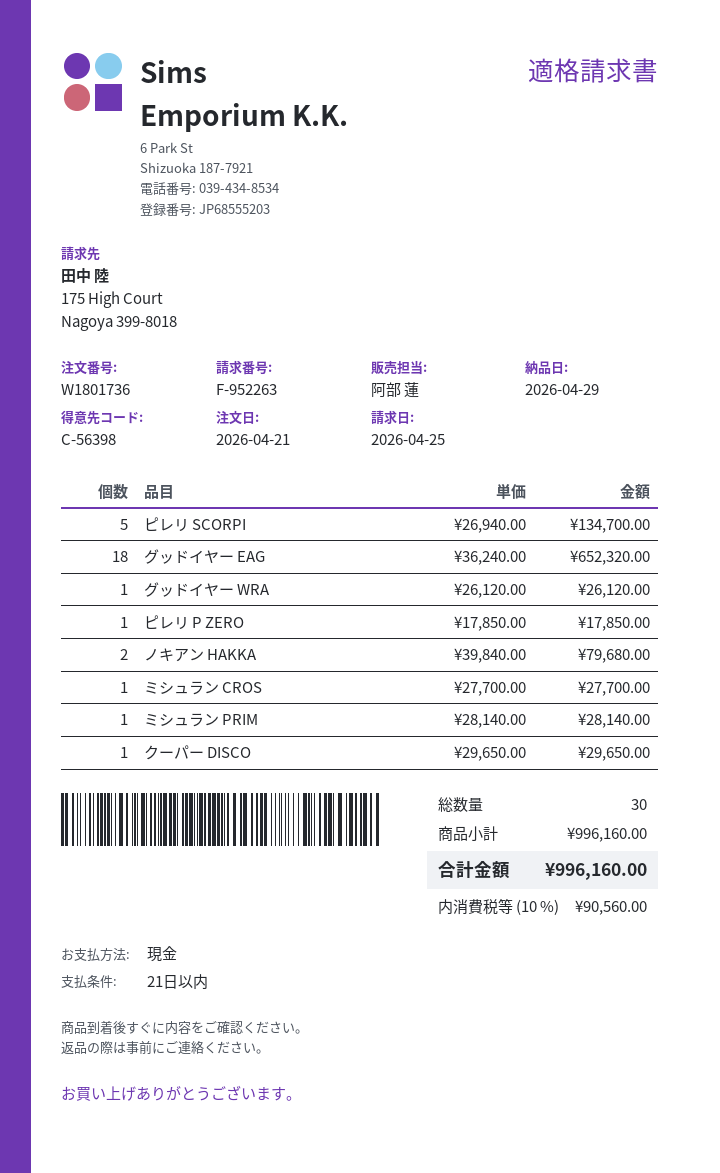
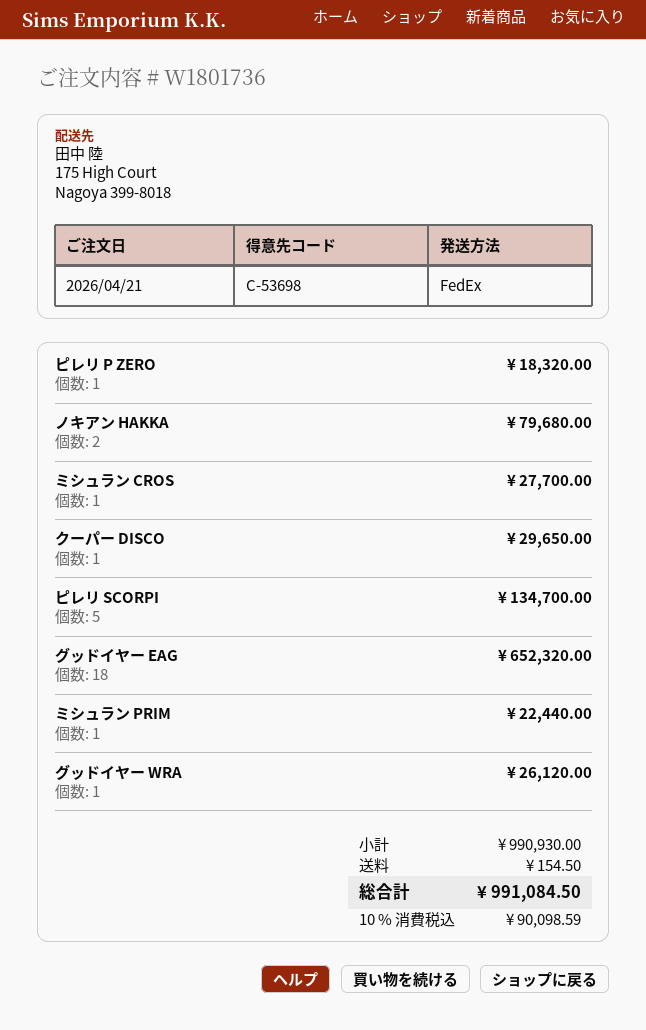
customer number: C-56398 -> C-53698
ピレリ P ZERO: 1 for 17850.00 -> 1 for 18320.00
ミシュラン PRIM: 1 for 28140.00 -> 1 for 22440.00
subtotal: 996160.00 -> 990930.00
shipping: none -> 154.50
tax: 10% = 90560.00 -> 10% = 90098.59
total: 996160.00 -> 991084.50

